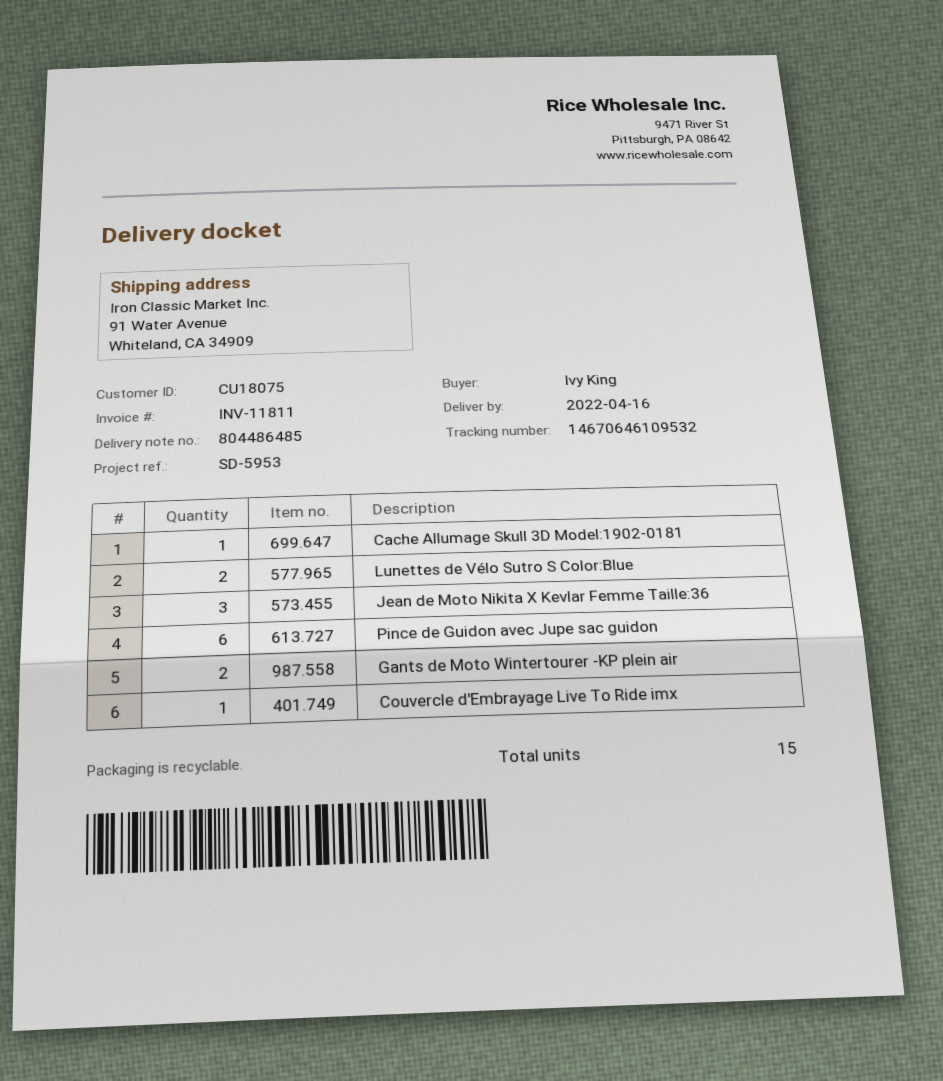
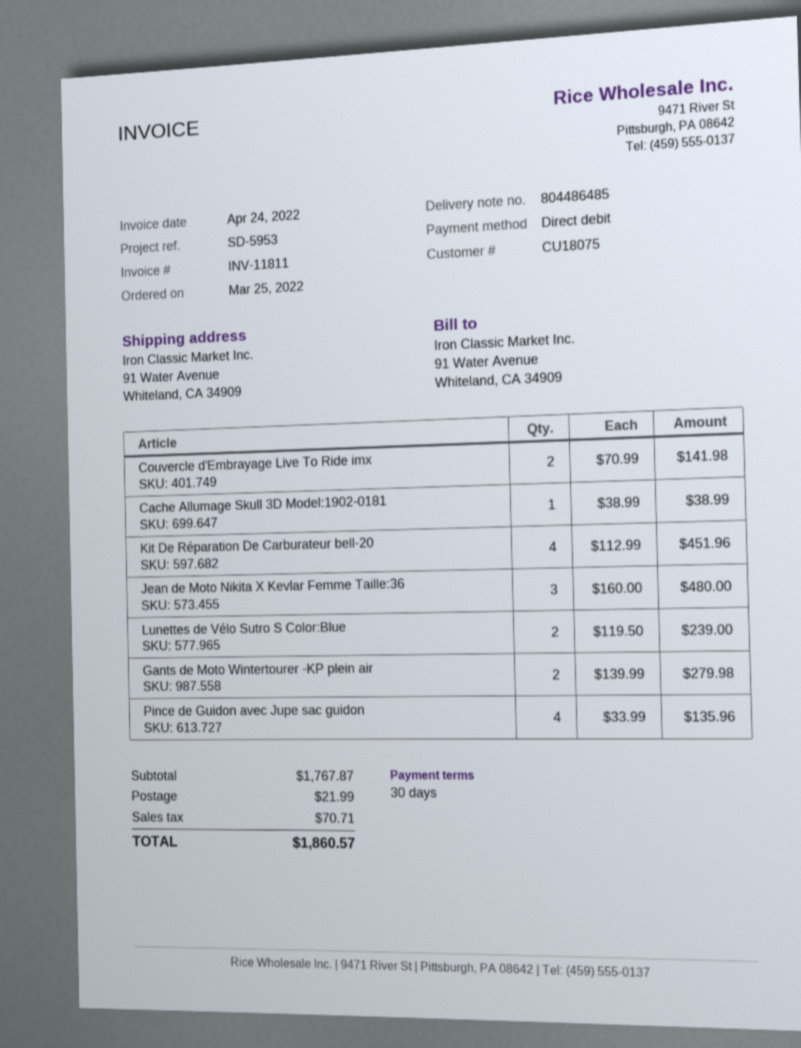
Pince de Guidon avec Jupe sac guidon: 6 -> 4
Couvercle d'Embrayage Live To Ride imx: 1 -> 2
Kit De Réparation De Carburateur bell-20: none -> 4

